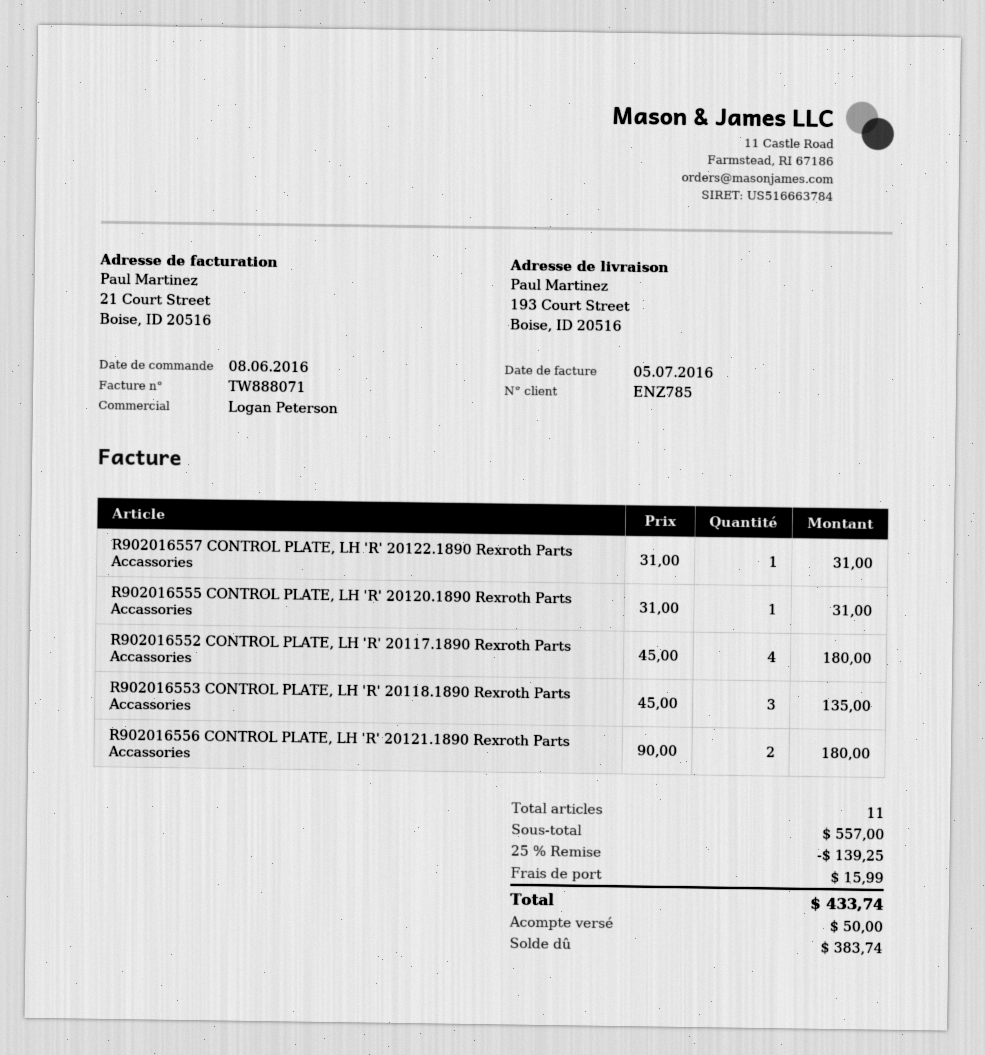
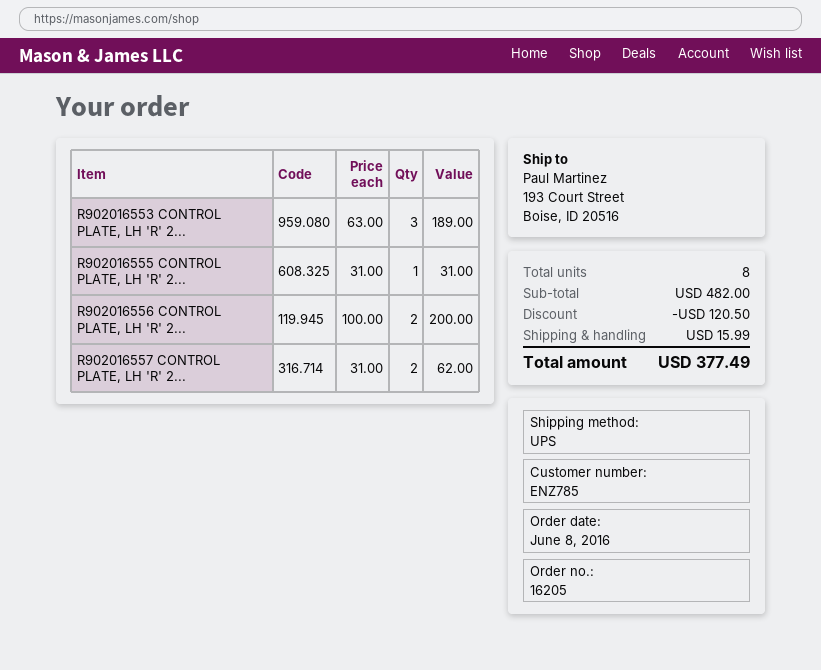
R902016557 CONTROL PLATE, LH 'R' 20122.1890 Rexroth Parts Accassories: 1 x 31.00 = 31.00 -> 2 x 31.00 = 62.00
R902016552 CONTROL PLATE, LH 'R' 20117.1890 Rexroth Parts Accassories: 4 x 45.00 = 180.00 -> none
R902016553 CONTROL PLATE, LH 'R' 20118.1890 Rexroth Parts Accassories: 3 x 45.00 = 135.00 -> 3 x 63.00 = 189.00
R902016556 CONTROL PLATE, LH 'R' 20121.1890 Rexroth Parts Accassories: 2 x 90.00 = 180.00 -> 2 x 100.00 = 200.00
total quantity: 11 -> 8
subtotal: 557.00 -> 482.00
discount: 139.25 -> 120.50
total: 433.74 -> 377.49

